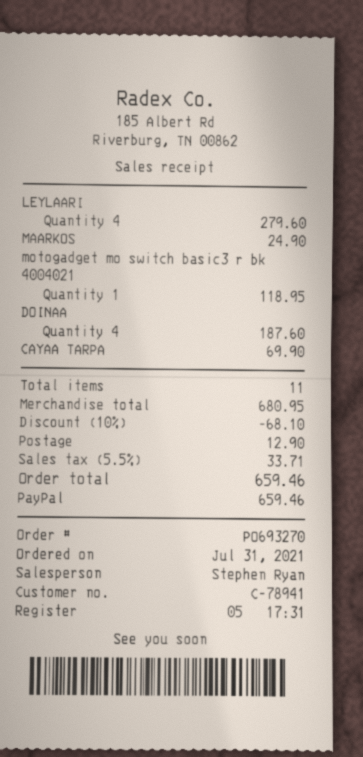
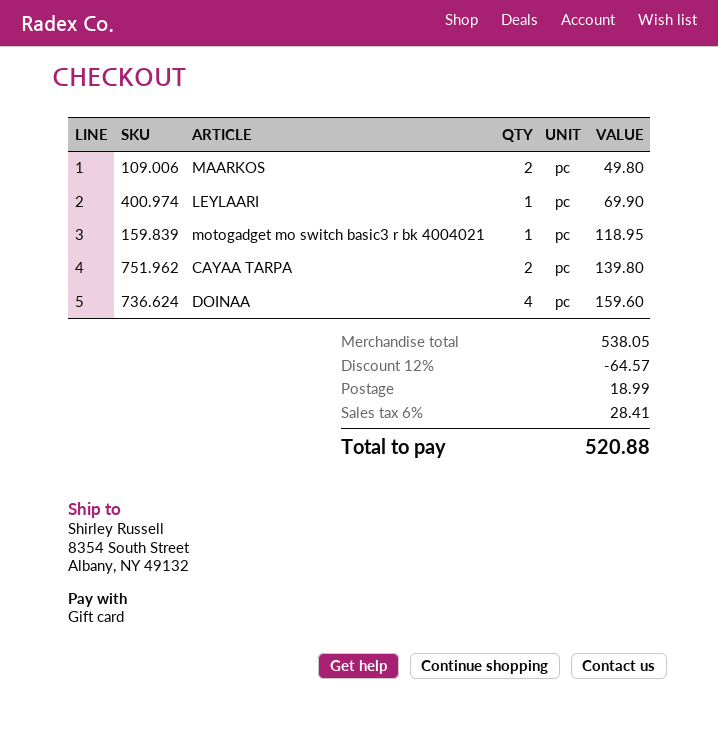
payment method: PayPal -> gift card
LEYLAARI: 4 for 279.60 -> 1 for 69.90
MAARKOS: 1 for 24.90 -> 2 for 49.80
DOINAA: 4 for 187.60 -> 4 for 159.60
CAYAA TARPA: 1 for 69.90 -> 2 for 139.80
subtotal: 680.95 -> 538.05
discount: 10% = 68.10 -> 12% = 64.57
shipping: 12.90 -> 18.99
tax: 5.5% = 33.71 -> 6% = 28.41
total: 659.46 -> 520.88

